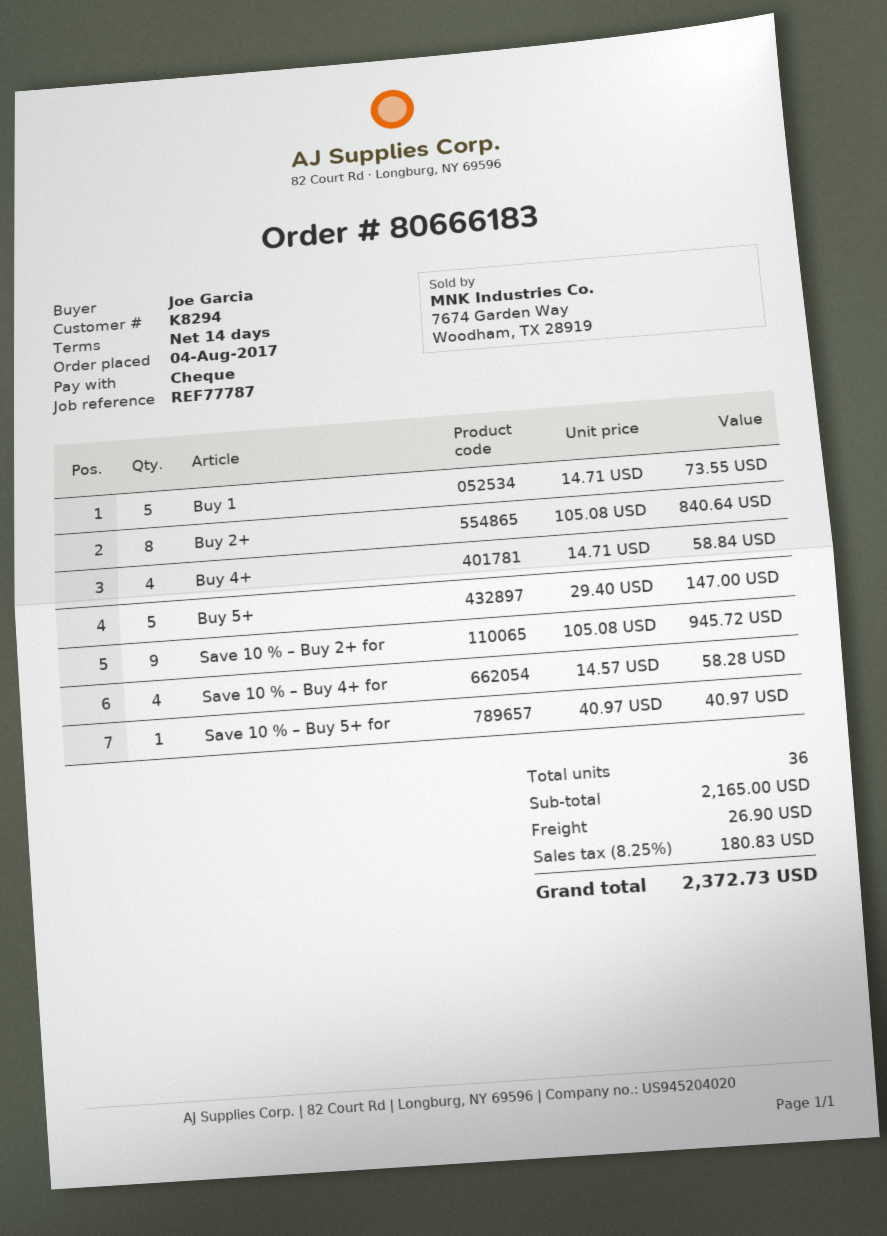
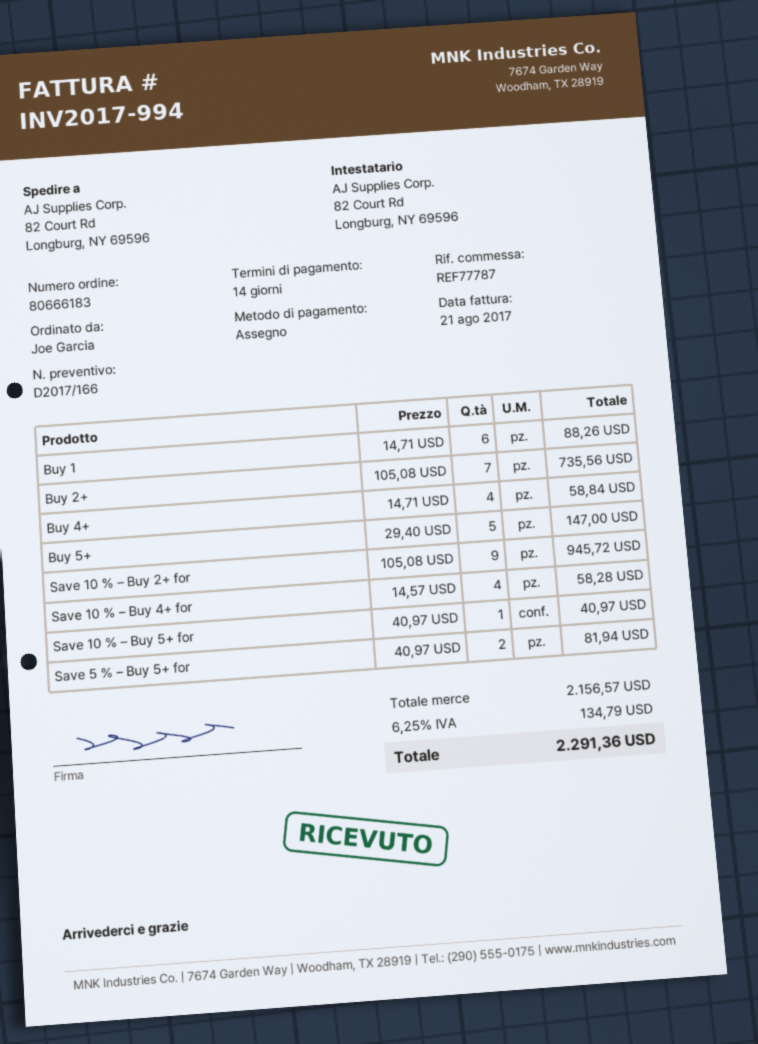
Buy 1: 5 x 14.71 = 73.55 -> 6 x 14.71 = 88.26
Buy 2+: 8 x 105.08 = 840.64 -> 7 x 105.08 = 735.56
Save 5 % – Buy 5+ for: none -> 2 x 40.97 = 81.94
subtotal: 2165.00 -> 2156.57
shipping: 26.90 -> none
tax: 8.25% = 180.83 -> 6.25% = 134.79
total: 2372.73 -> 2291.36

